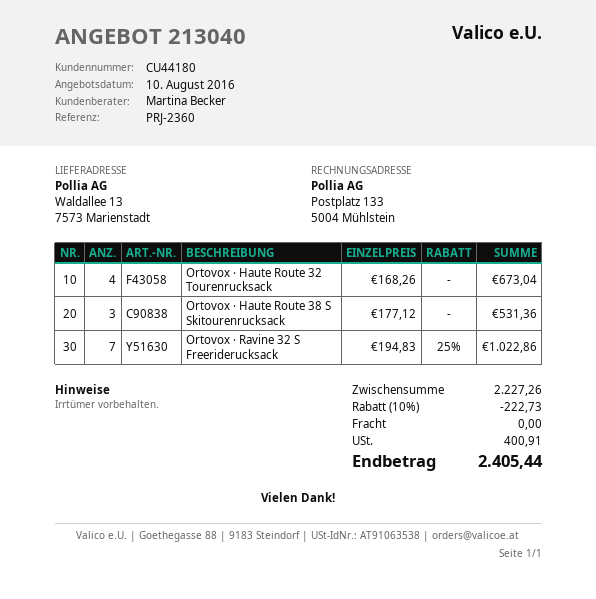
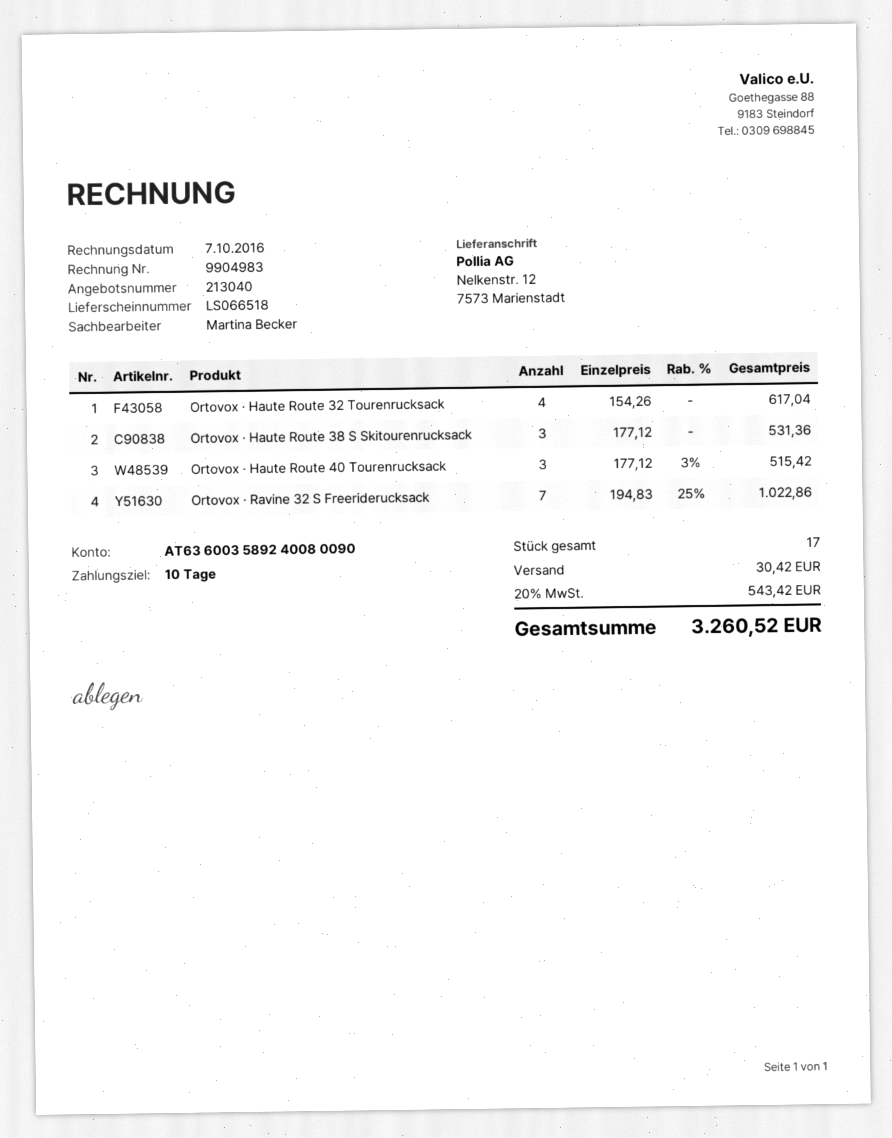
ship to: Waldallee 13, 7573 Marienstadt -> Nelkenstr. 12, 7573 Marienstadt
Ortovox · Haute Route 32 Tourenrucksack: 4 x 168.26 = 673.04 -> 4 x 154.26 = 617.04
Ortovox · Haute Route 40 Tourenrucksack: none -> 3 x 177.12 - 3% = 515.42
discount: 10% = 222.73 -> none
shipping: 0.00 -> 30.42
tax: 400.91 -> 543.42
total: 2405.44 -> 3260.52

